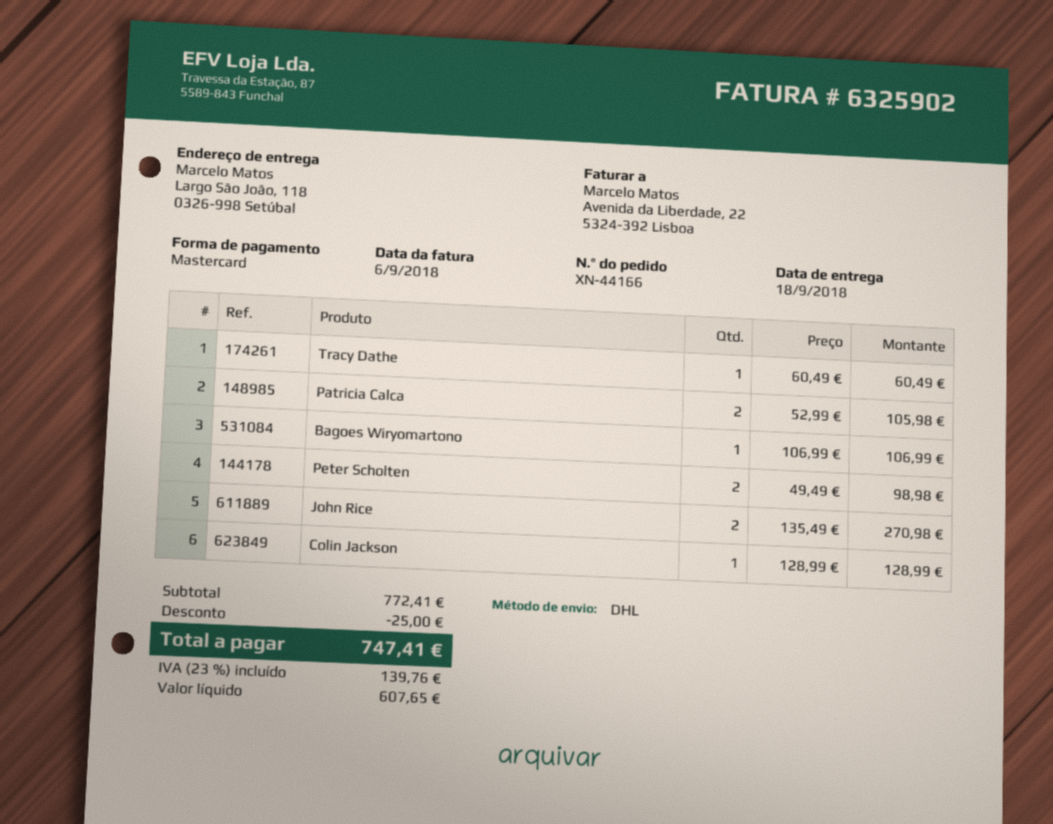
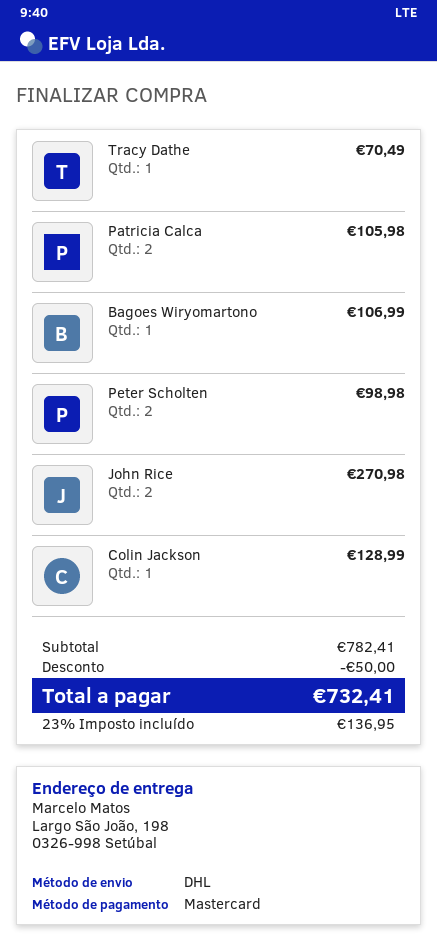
ship to: Largo São João, 118, 0326-998 Setúbal -> Largo São João, 198, 0326-998 Setúbal
Tracy Dathe: 1 for 60.49 -> 1 for 70.49
subtotal: 772.41 -> 782.41
discount: 25.00 -> 50.00
tax: 23% = 139.76 -> 23% = 136.95
total: 747.41 -> 732.41

